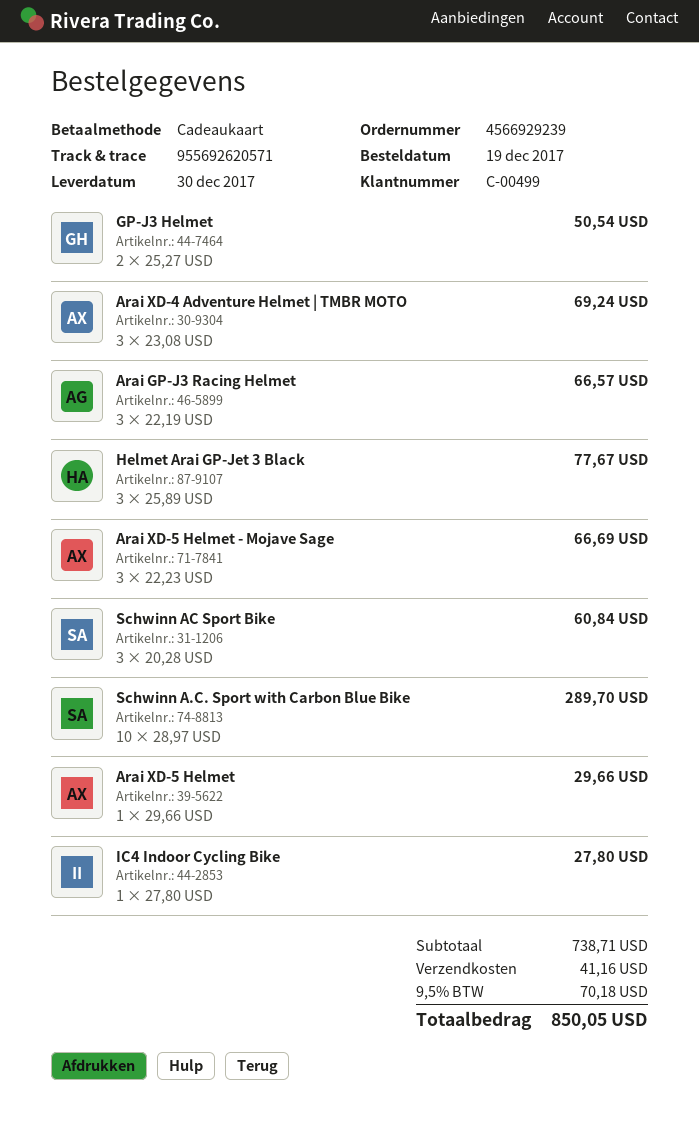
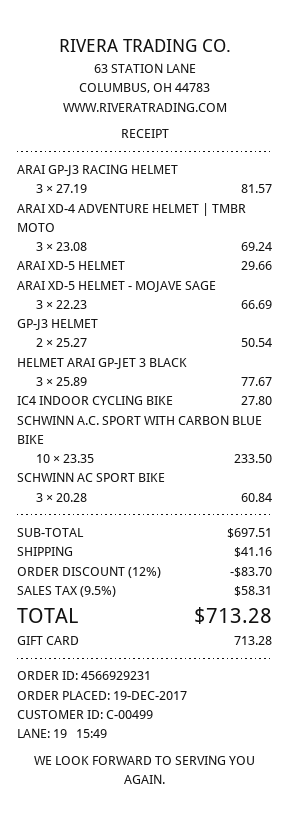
order number: 4566929239 -> 4566929231
Arai GP-J3 Racing Helmet: 3 x 22.19 = 66.57 -> 3 x 27.19 = 81.57
Schwinn A.C. Sport with Carbon Blue Bike: 10 x 28.97 = 289.70 -> 10 x 23.35 = 233.50
subtotal: 738.71 -> 697.51
discount: none -> 12% = 83.70
tax: 9.5% = 70.18 -> 9.5% = 58.31
total: 850.05 -> 713.28

